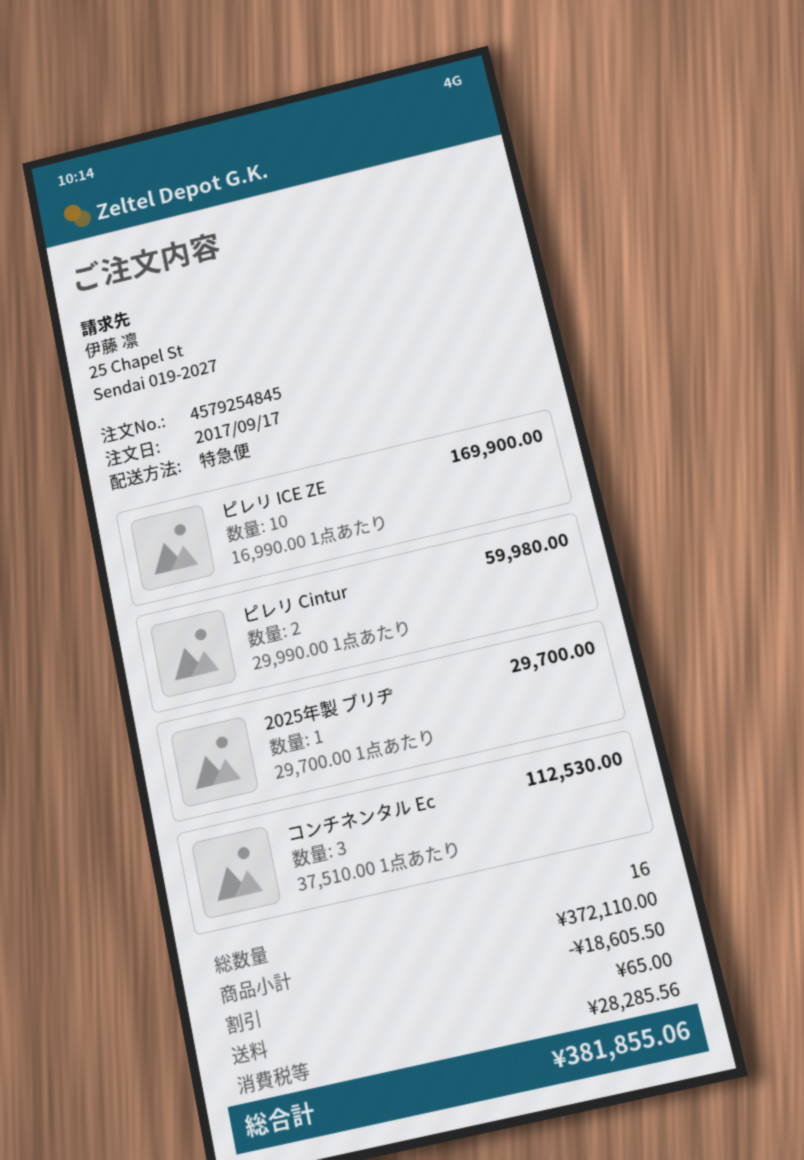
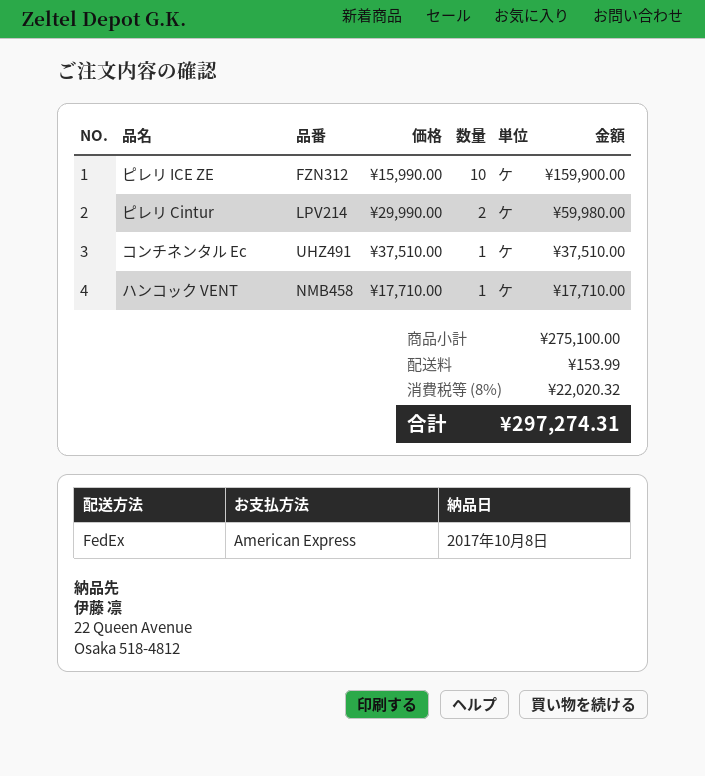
shipping method: express -> FedEx
ピレリ ICE ZE: 10 x 16990.00 = 169900.00 -> 10 x 15990.00 = 159900.00
2025年製 ブリヂ: 1 x 29700.00 = 29700.00 -> none
コンチネンタル Ec: 3 x 37510.00 = 112530.00 -> 1 x 37510.00 = 37510.00
ハンコック VENT: none -> 1 x 17710.00 = 17710.00
subtotal: 372110.00 -> 275100.00
discount: 18605.50 -> none
shipping: 65.00 -> 153.99
tax: 28285.56 -> 22020.32
total: 381855.06 -> 297274.31

